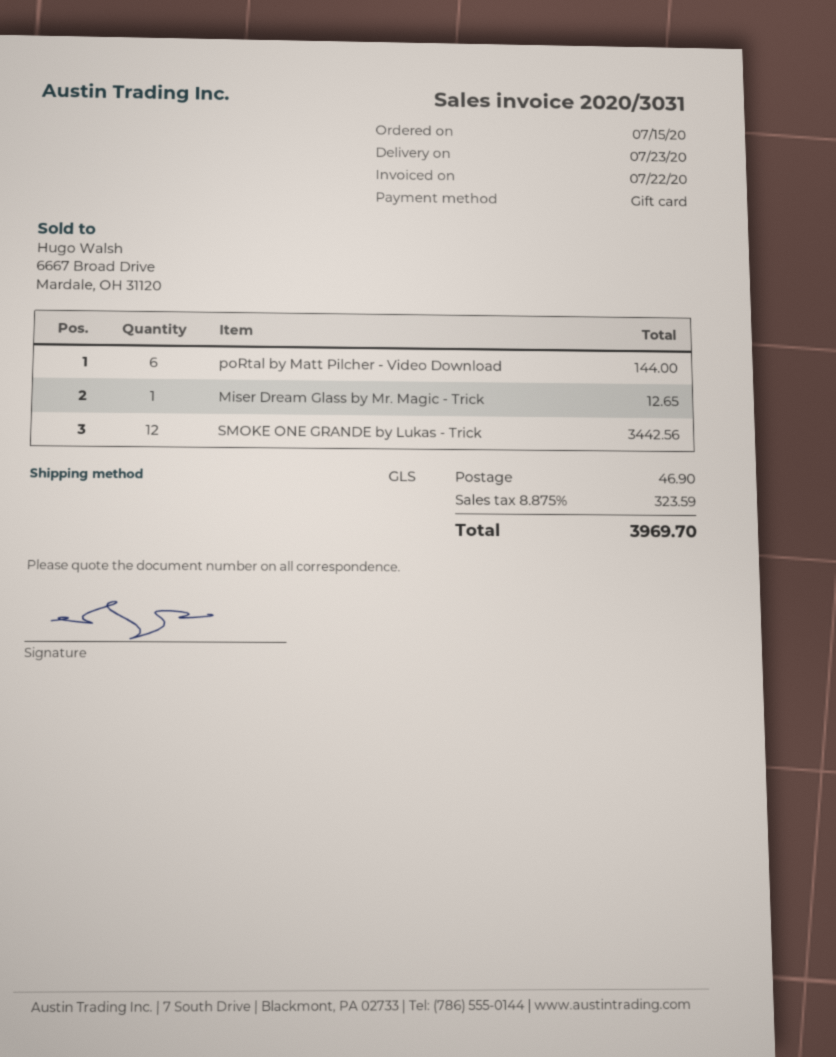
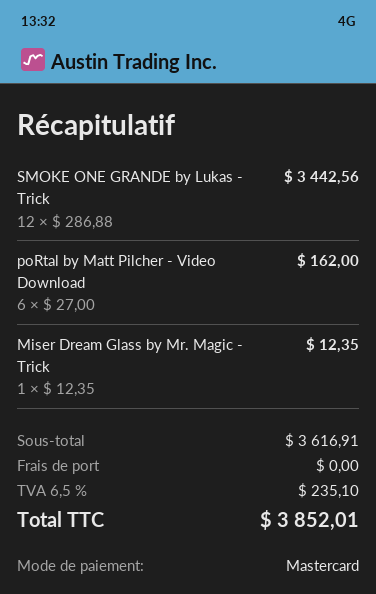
payment method: gift card -> Mastercard
poRtal by Matt Pilcher - Video Download: 6 for 144.00 -> 6 for 162.00
Miser Dream Glass by Mr. Magic - Trick: 1 for 12.65 -> 1 for 12.35
shipping: 46.90 -> 0.00
tax: 8.875% = 323.59 -> 6.5% = 235.10
total: 3969.70 -> 3852.01

